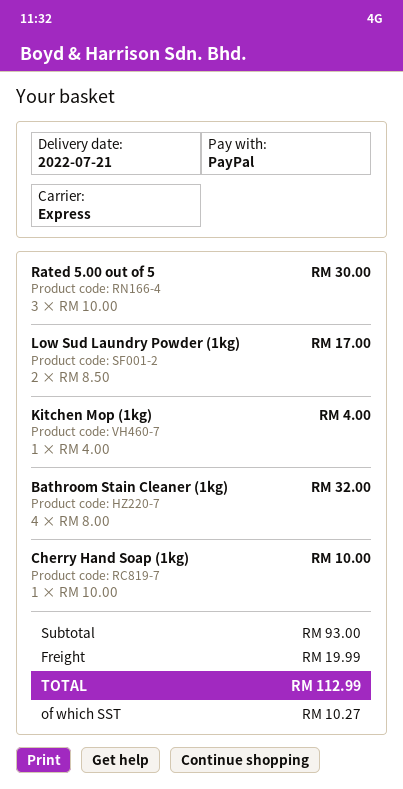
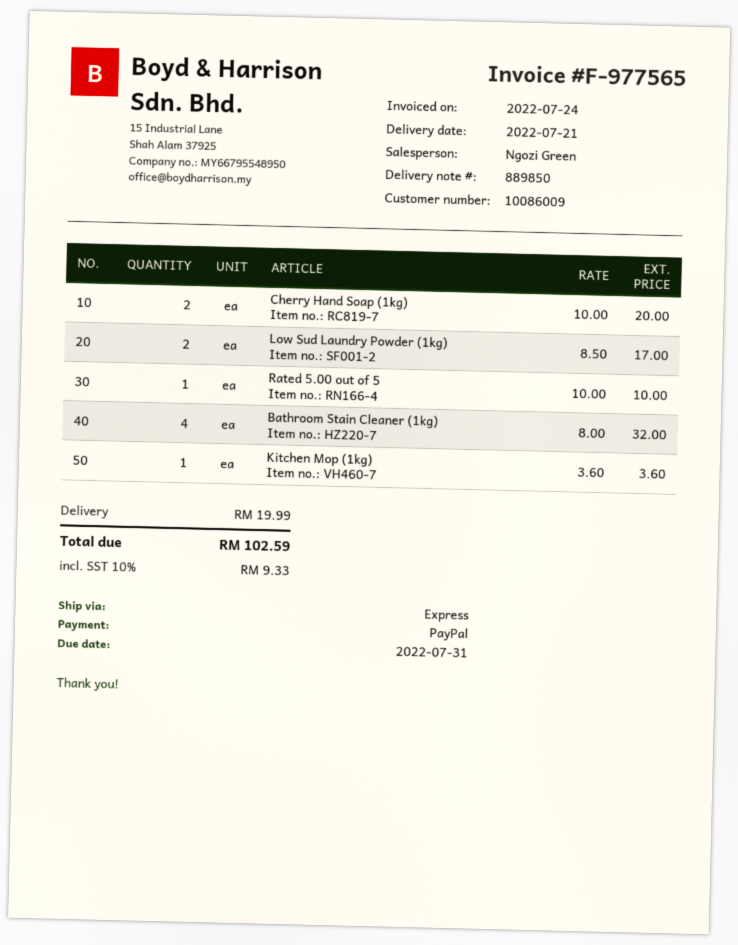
Rated 5.00 out of 5: 3 x 10.00 = 30.00 -> 1 x 10.00 = 10.00
Kitchen Mop (1kg): 1 x 4.00 = 4.00 -> 1 x 3.60 = 3.60
Cherry Hand Soap (1kg): 1 x 10.00 = 10.00 -> 2 x 10.00 = 20.00
tax: 10.27 -> 9.33
total: 112.99 -> 102.59

